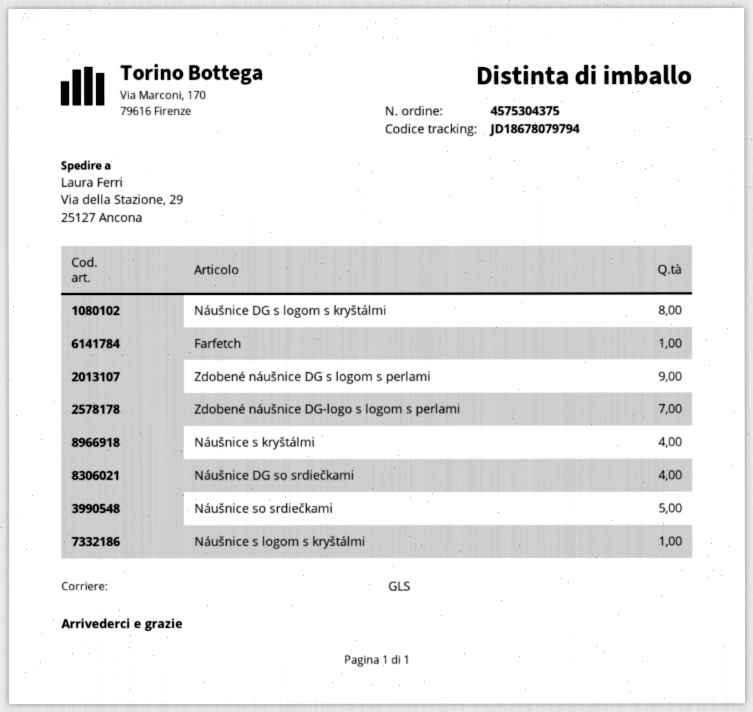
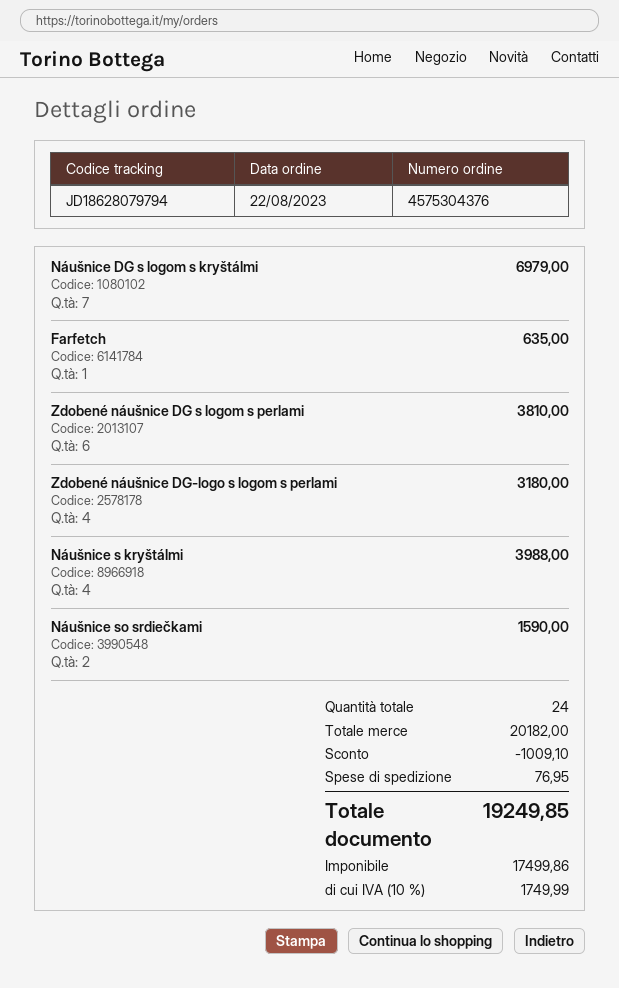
order number: 4575304375 -> 4575304376
tracking number: JD18678079794 -> JD18628079794
Náušnice DG s logom s kryštálmi: 8 -> 7
Zdobené náušnice DG s logom s perlami: 9 -> 6
Zdobené náušnice DG-logo s logom s perlami: 7 -> 4
Náušnice DG so srdiečkami: 4 -> none
Náušnice so srdiečkami: 5 -> 2
Náušnice s logom s kryštálmi: 1 -> none

